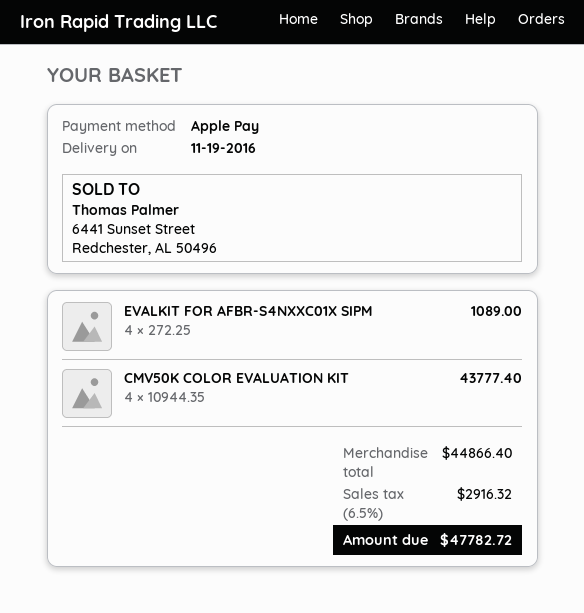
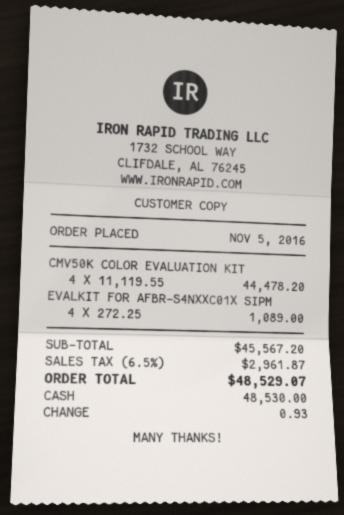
payment method: Apple Pay -> cash
CMV50K COLOR EVALUATION KIT: 4 x 10944.35 = 43777.40 -> 4 x 11119.55 = 44478.20
subtotal: 44866.40 -> 45567.20
tax: 6.5% = 2916.32 -> 6.5% = 2961.87
total: 47782.72 -> 48529.07

